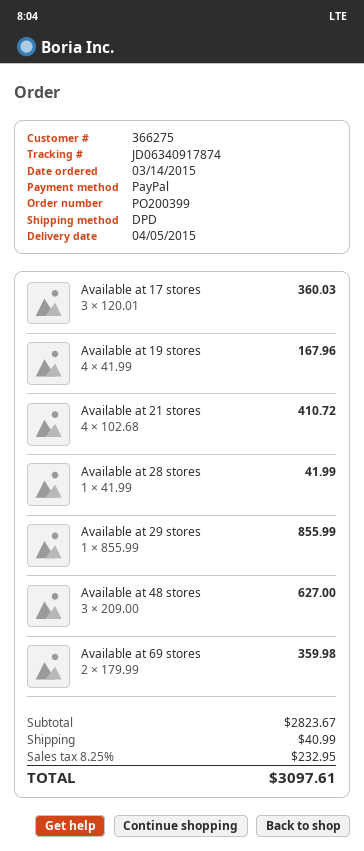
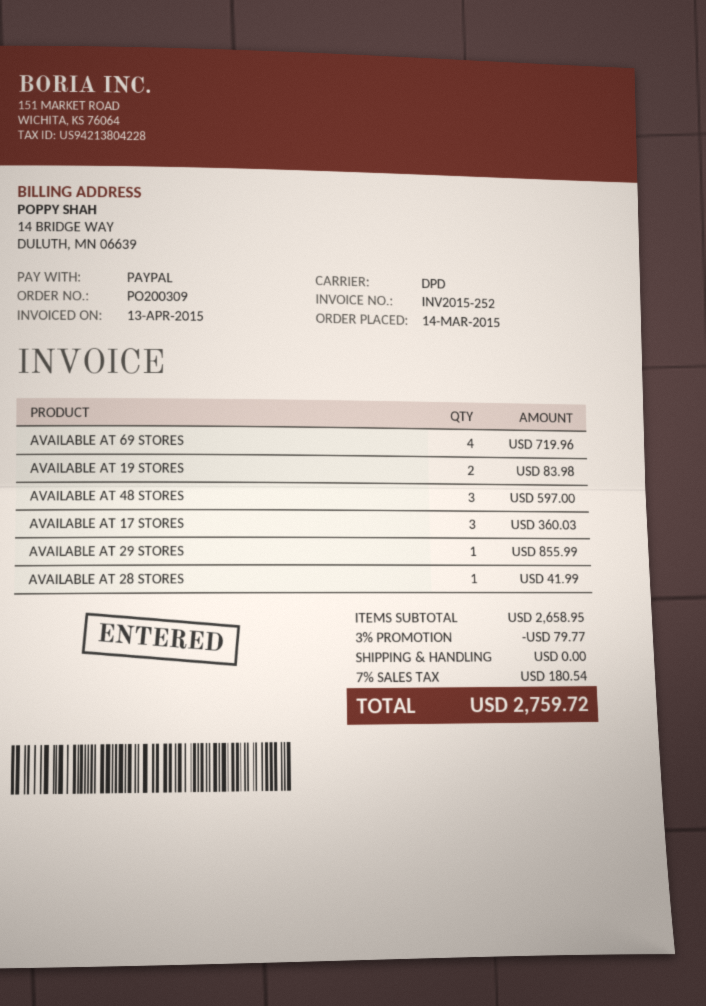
order number: PO200399 -> PO200309
Available at 19 stores: 4 for 167.96 -> 2 for 83.98
Available at 21 stores: 4 for 410.72 -> none
Available at 48 stores: 3 for 627.00 -> 3 for 597.00
Available at 69 stores: 2 for 359.98 -> 4 for 719.96
subtotal: 2823.67 -> 2658.95
discount: none -> 3% = 79.77
shipping: 40.99 -> 0.00
tax: 8.25% = 232.95 -> 7% = 180.54
total: 3097.61 -> 2759.72

